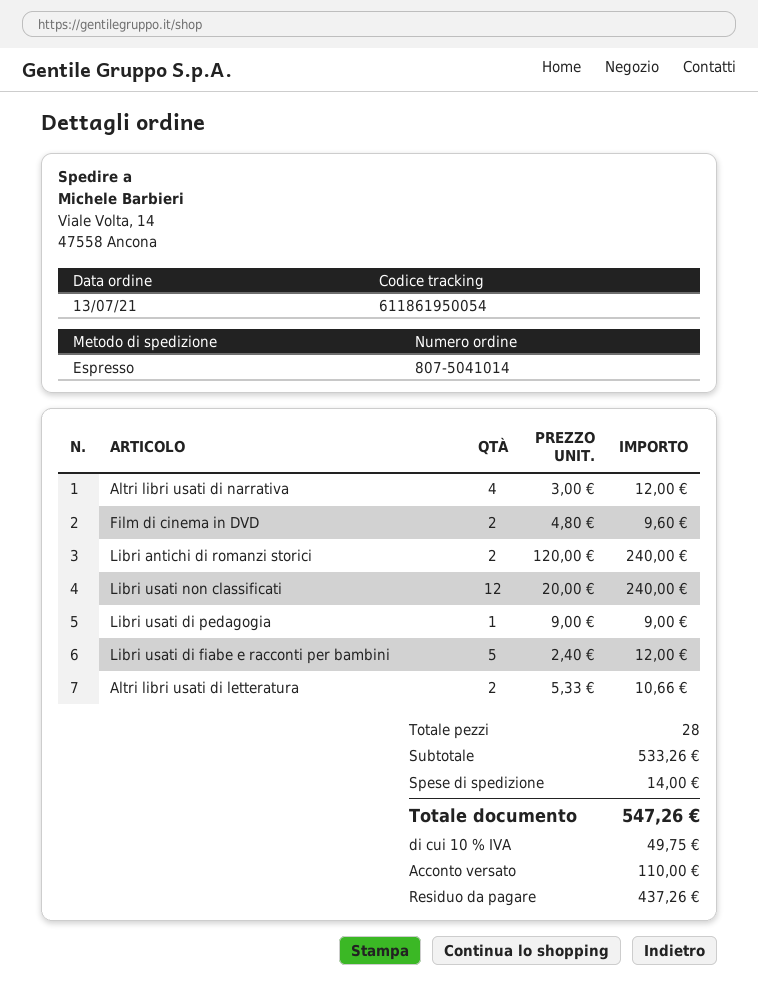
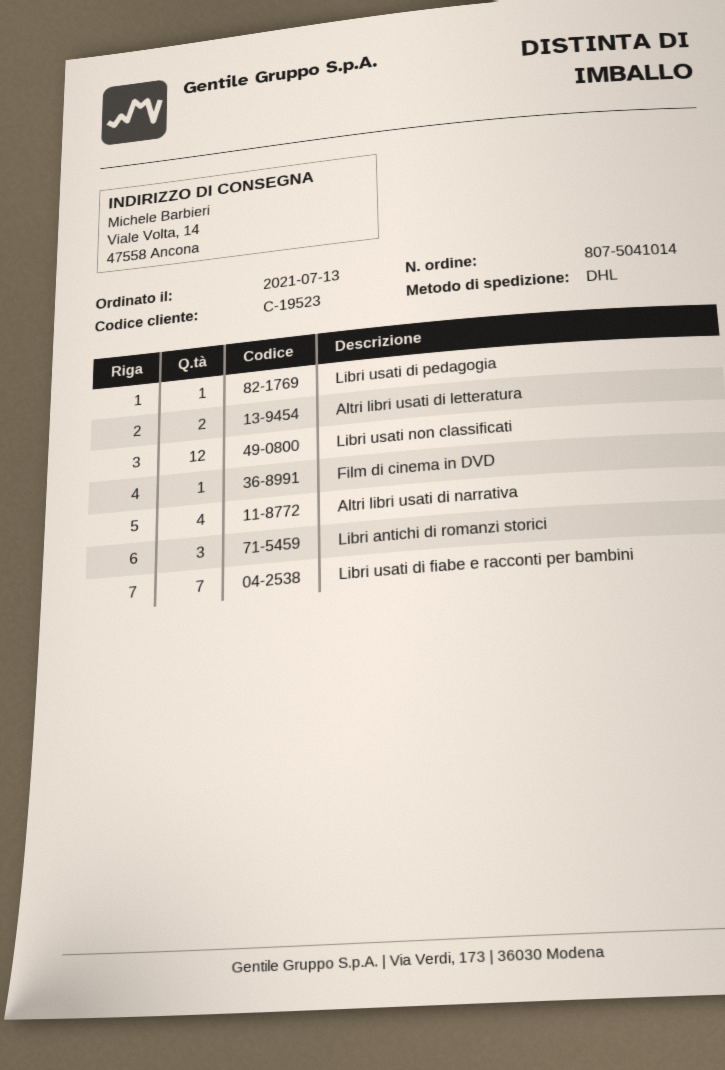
shipping method: express -> DHL
Film di cinema in DVD: 2 -> 1
Libri antichi di romanzi storici: 2 -> 3
Libri usati di fiabe e racconti per bambini: 5 -> 7

